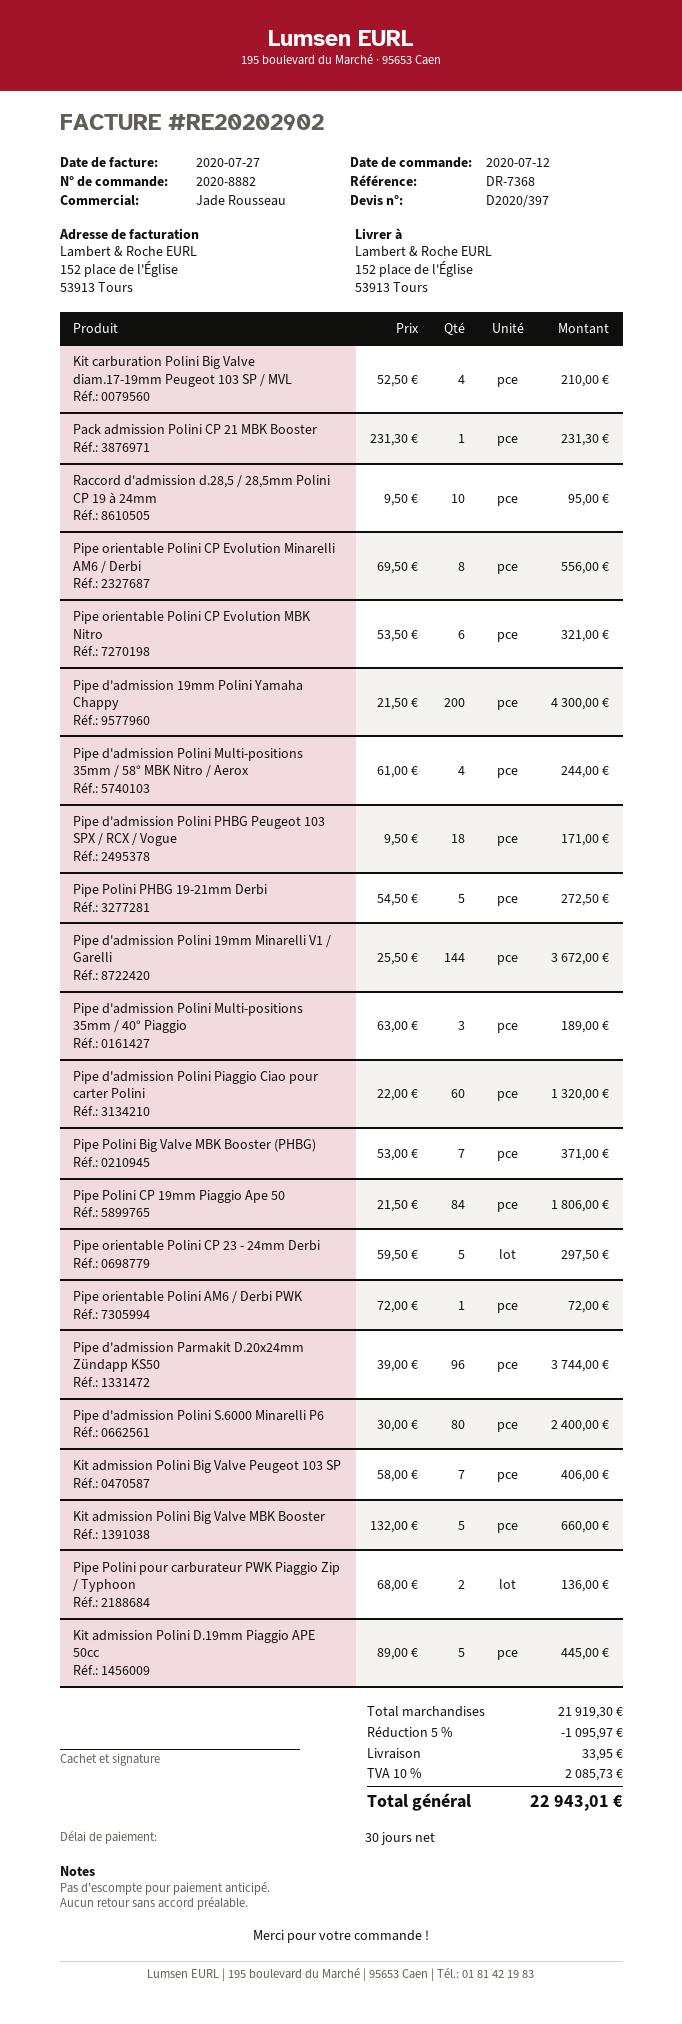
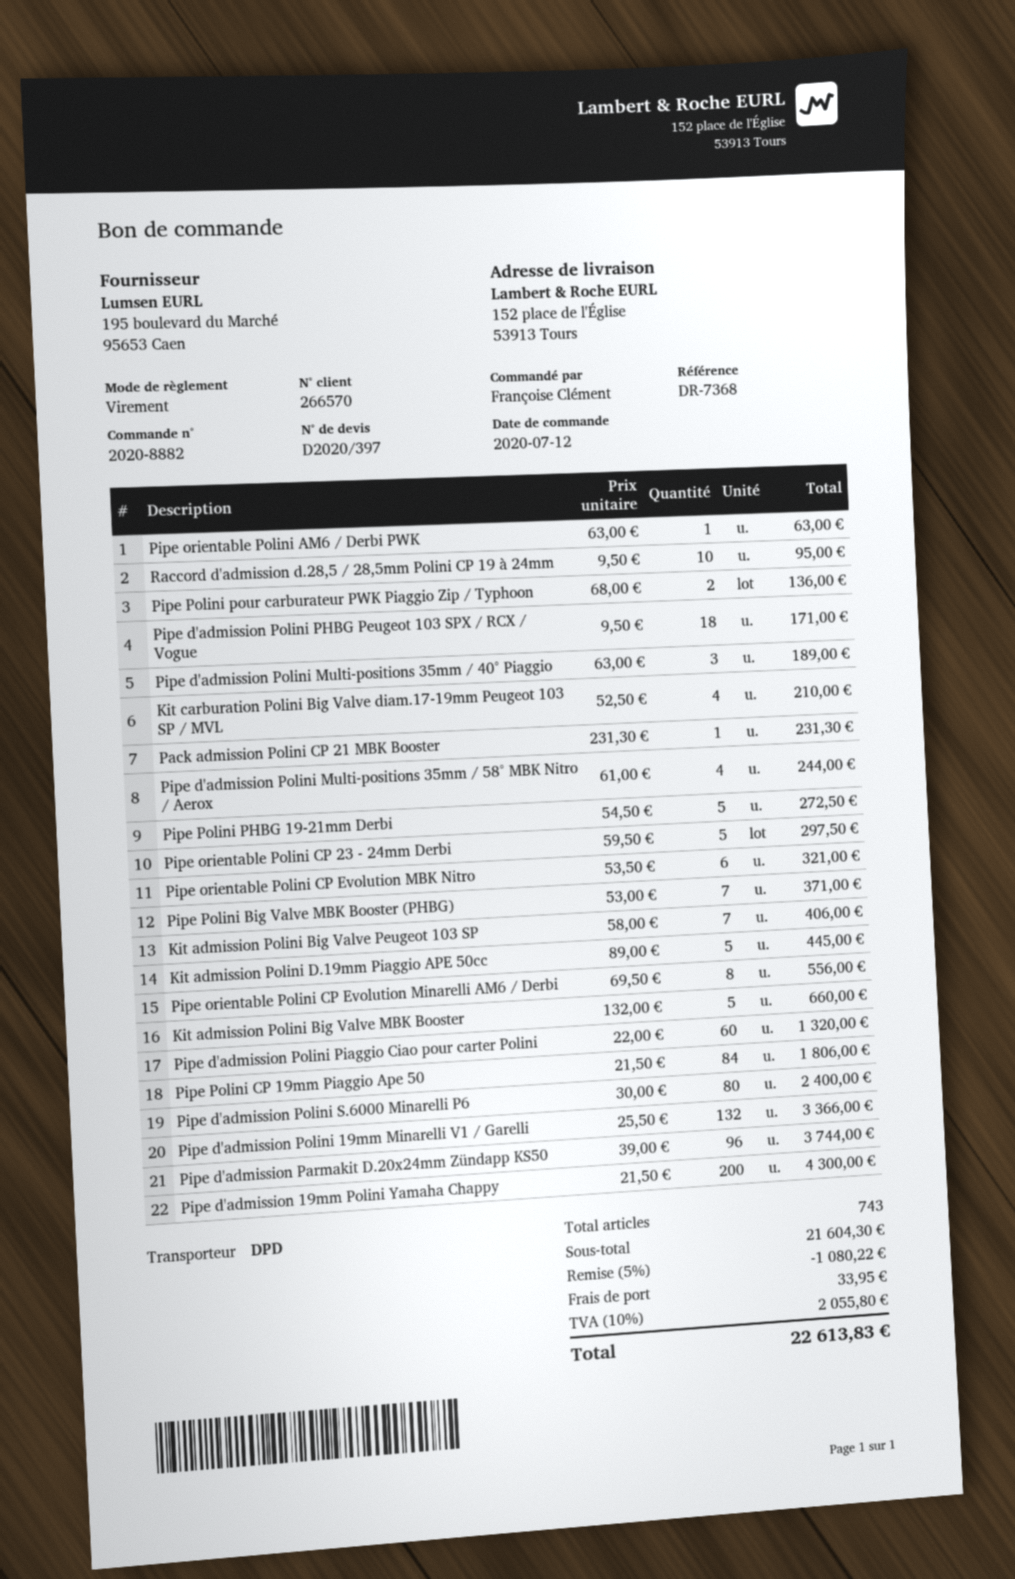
Pipe d'admission Polini 19mm Minarelli V1 / Garelli: 144 x 25.50 = 3672.00 -> 132 x 25.50 = 3366.00
Pipe orientable Polini AM6 / Derbi PWK: 1 x 72.00 = 72.00 -> 1 x 63.00 = 63.00
subtotal: 21919.30 -> 21604.30
discount: 5% = 1095.97 -> 5% = 1080.22
tax: 10% = 2085.73 -> 10% = 2055.80
total: 22943.01 -> 22613.83

